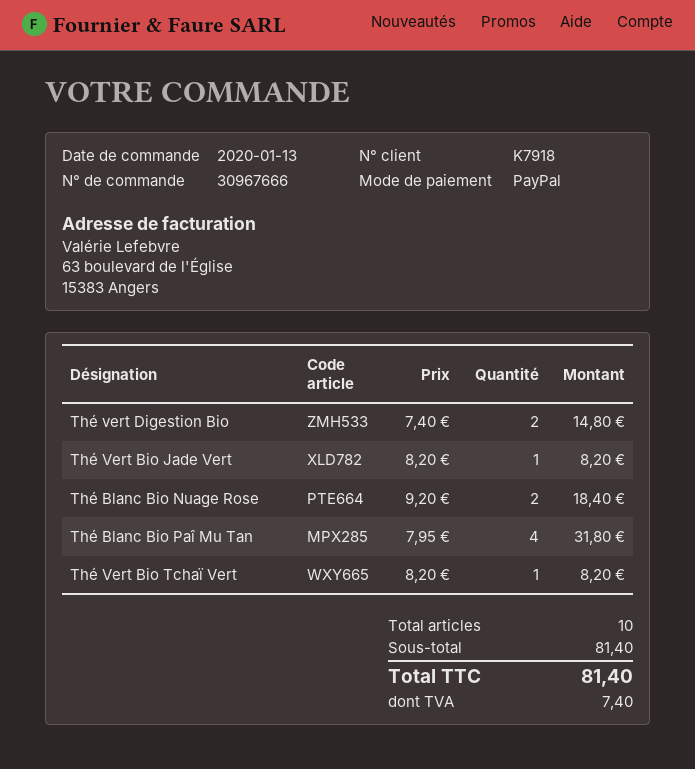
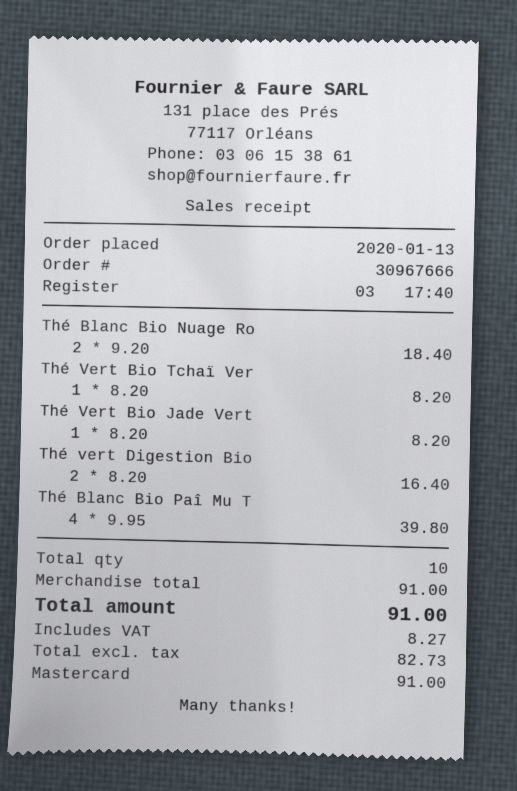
payment method: PayPal -> Mastercard
Thé vert Digestion Bio: 2 x 7.40 = 14.80 -> 2 x 8.20 = 16.40
Thé Blanc Bio Paî Mu Tan: 4 x 7.95 = 31.80 -> 4 x 9.95 = 39.80
subtotal: 81.40 -> 91.00
tax: 7.40 -> 8.27
total: 81.40 -> 91.00

